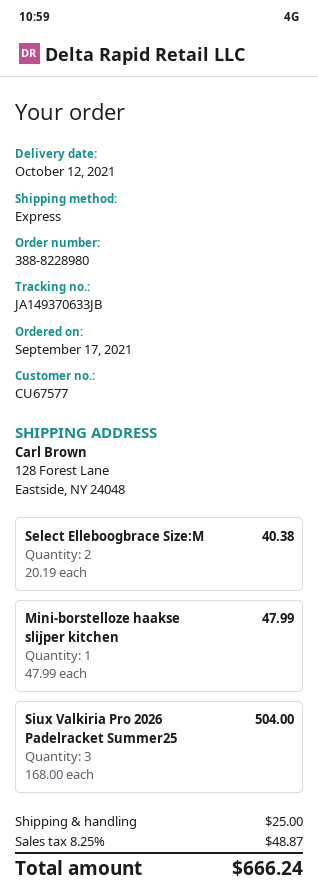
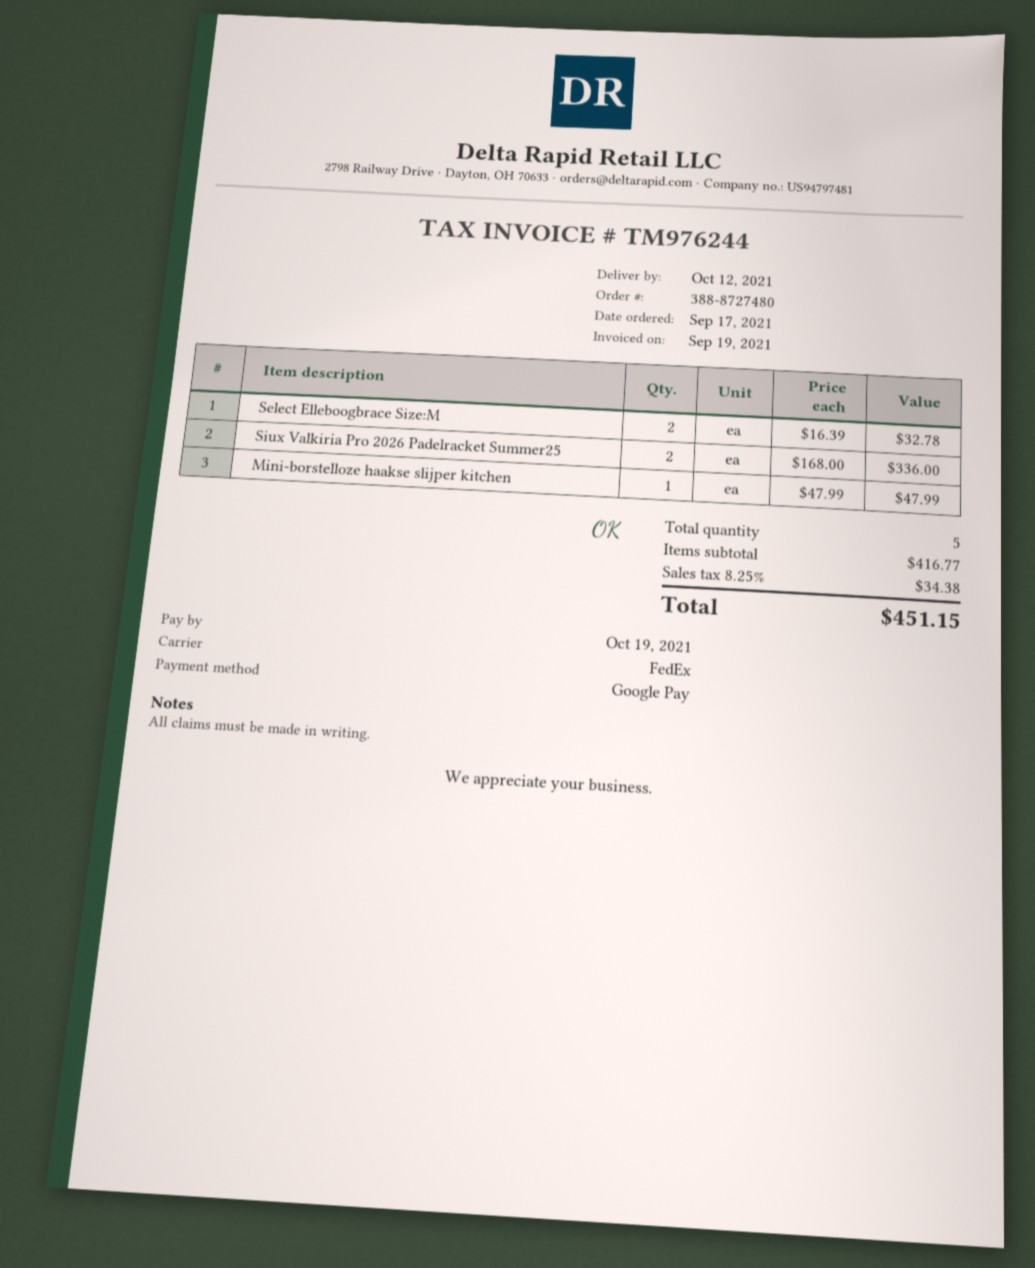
order number: 388-8228980 -> 388-8727480
shipping method: express -> FedEx
Select Elleboogbrace Size:M: 2 x 20.19 = 40.38 -> 2 x 16.39 = 32.78
Siux Valkiria Pro 2026 Padelracket Summer25: 3 x 168.00 = 504.00 -> 2 x 168.00 = 336.00
shipping: 25.00 -> none
tax: 8.25% = 48.87 -> 8.25% = 34.38
total: 666.24 -> 451.15

